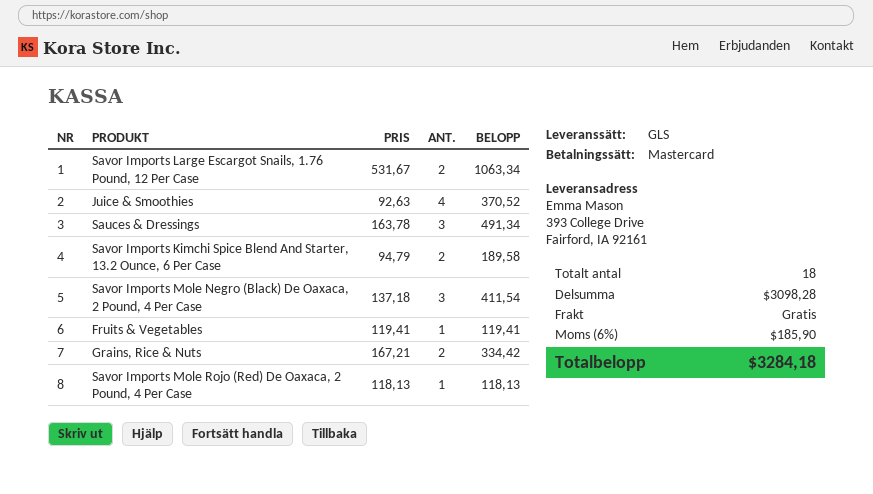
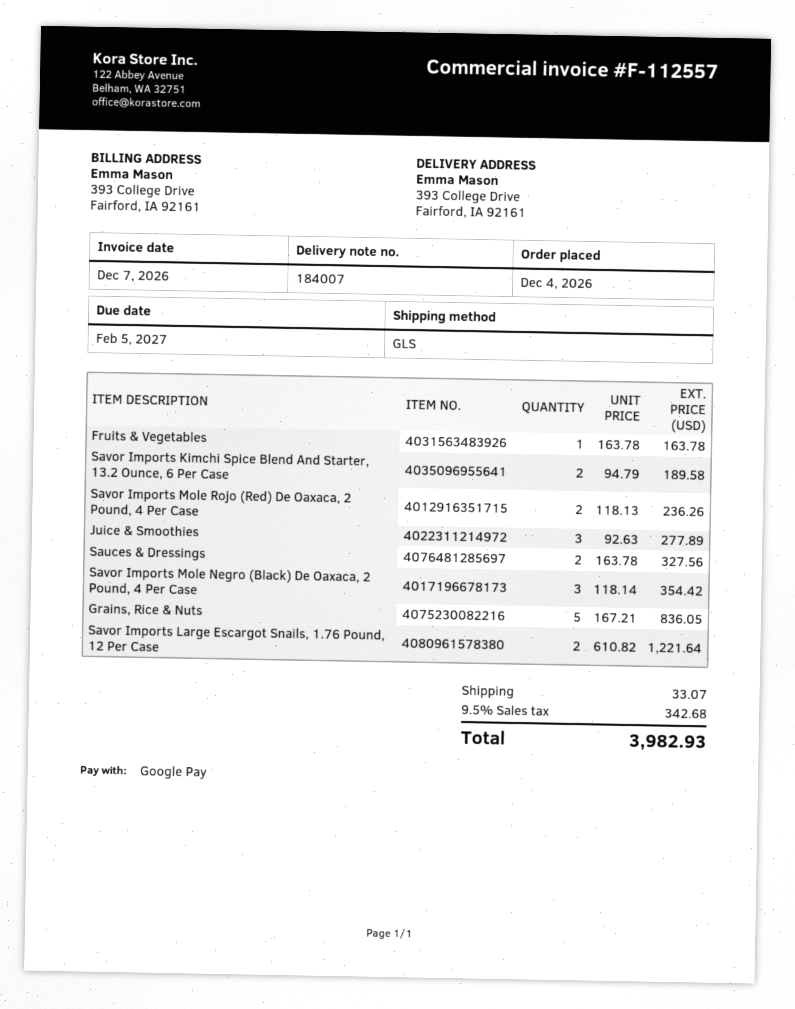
payment method: Mastercard -> Google Pay
Savor Imports Large Escargot Snails, 1.76 Pound, 12 Per Case: 2 x 531.67 = 1063.34 -> 2 x 610.82 = 1221.64
Juice & Smoothies: 4 x 92.63 = 370.52 -> 3 x 92.63 = 277.89
Sauces & Dressings: 3 x 163.78 = 491.34 -> 2 x 163.78 = 327.56
Savor Imports Mole Negro (Black) De Oaxaca, 2 Pound, 4 Per Case: 3 x 137.18 = 411.54 -> 3 x 118.14 = 354.42
Fruits & Vegetables: 1 x 119.41 = 119.41 -> 1 x 163.78 = 163.78
Grains, Rice & Nuts: 2 x 167.21 = 334.42 -> 5 x 167.21 = 836.05
Savor Imports Mole Rojo (Red) De Oaxaca, 2 Pound, 4 Per Case: 1 x 118.13 = 118.13 -> 2 x 118.13 = 236.26
shipping: 0.00 -> 33.07
tax: 6% = 185.90 -> 9.5% = 342.68
total: 3284.18 -> 3982.93

